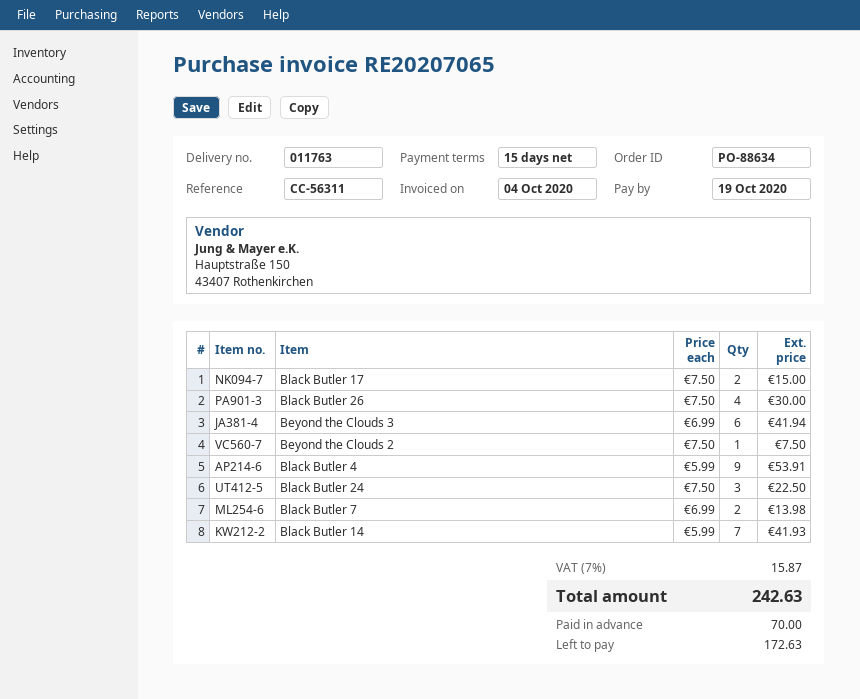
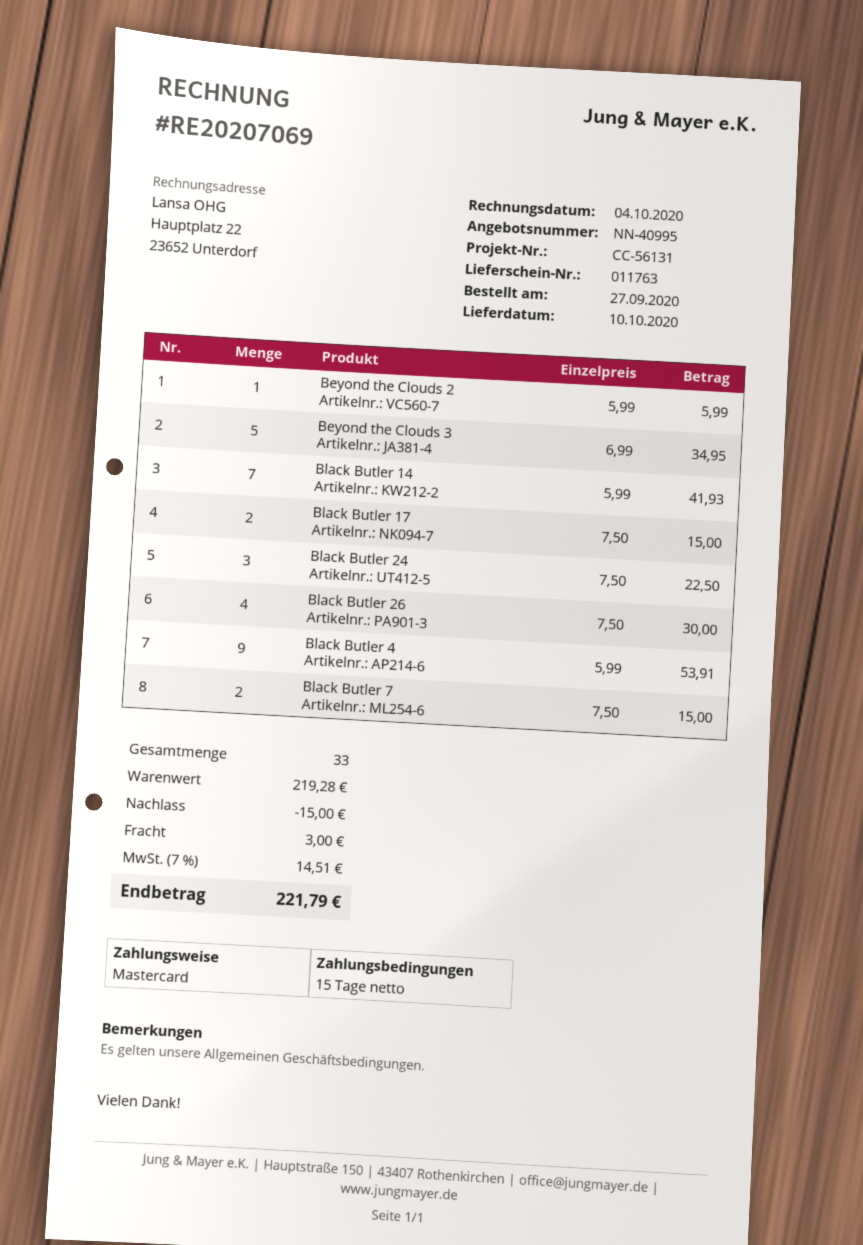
invoice number: RE20207065 -> RE20207069
reference: CC-56311 -> CC-56131
Beyond the Clouds 3: 6 x 6.99 = 41.94 -> 5 x 6.99 = 34.95
Beyond the Clouds 2: 1 x 7.50 = 7.50 -> 1 x 5.99 = 5.99
Black Butler 7: 2 x 6.99 = 13.98 -> 2 x 7.50 = 15.00
discount: none -> 15.00
shipping: none -> 3.00
tax: 7% = 15.87 -> 7% = 14.51
total: 242.63 -> 221.79

